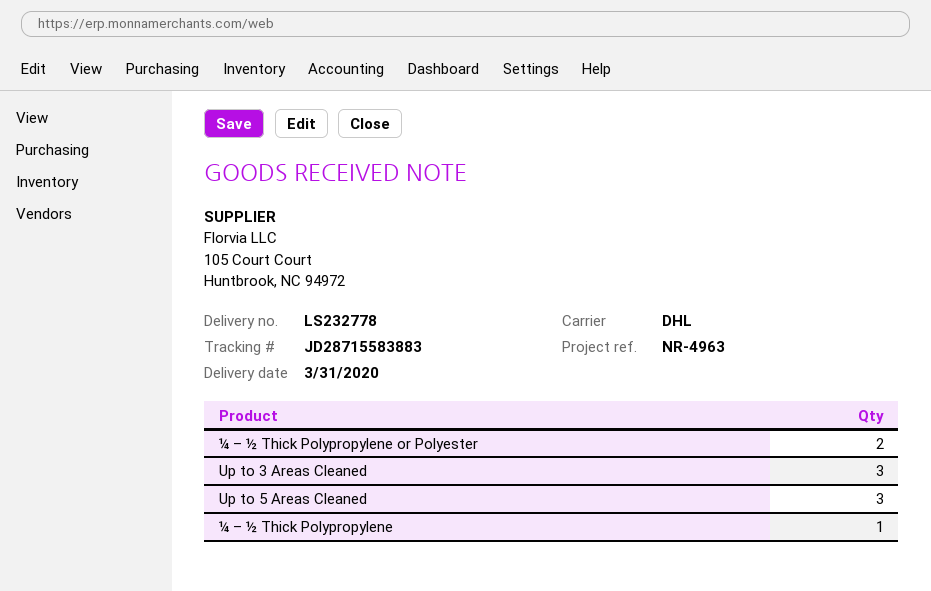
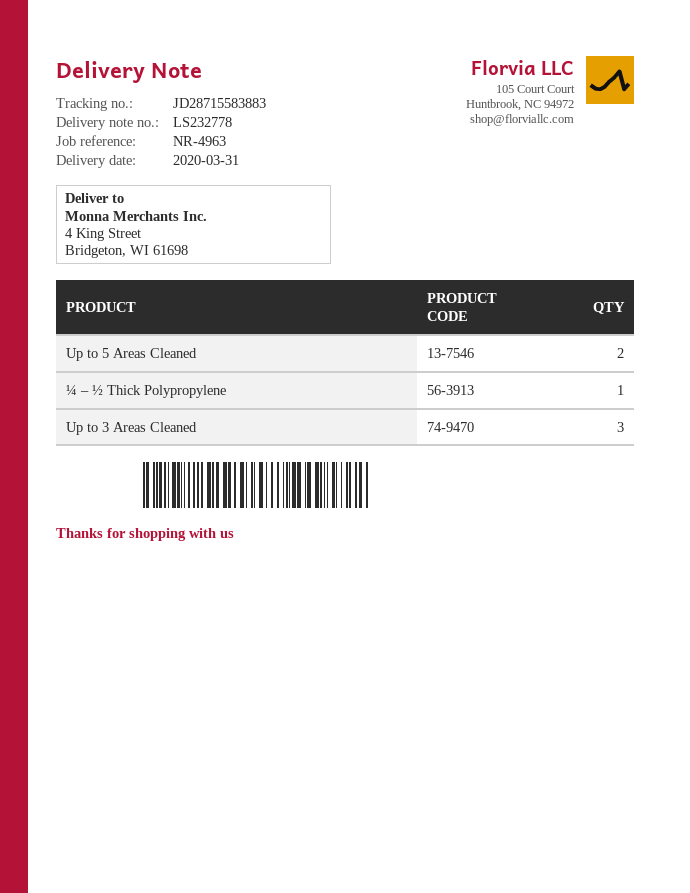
¼ – ½ Thick Polypropylene or Polyester: 2 -> none
Up to 5 Areas Cleaned: 3 -> 2

